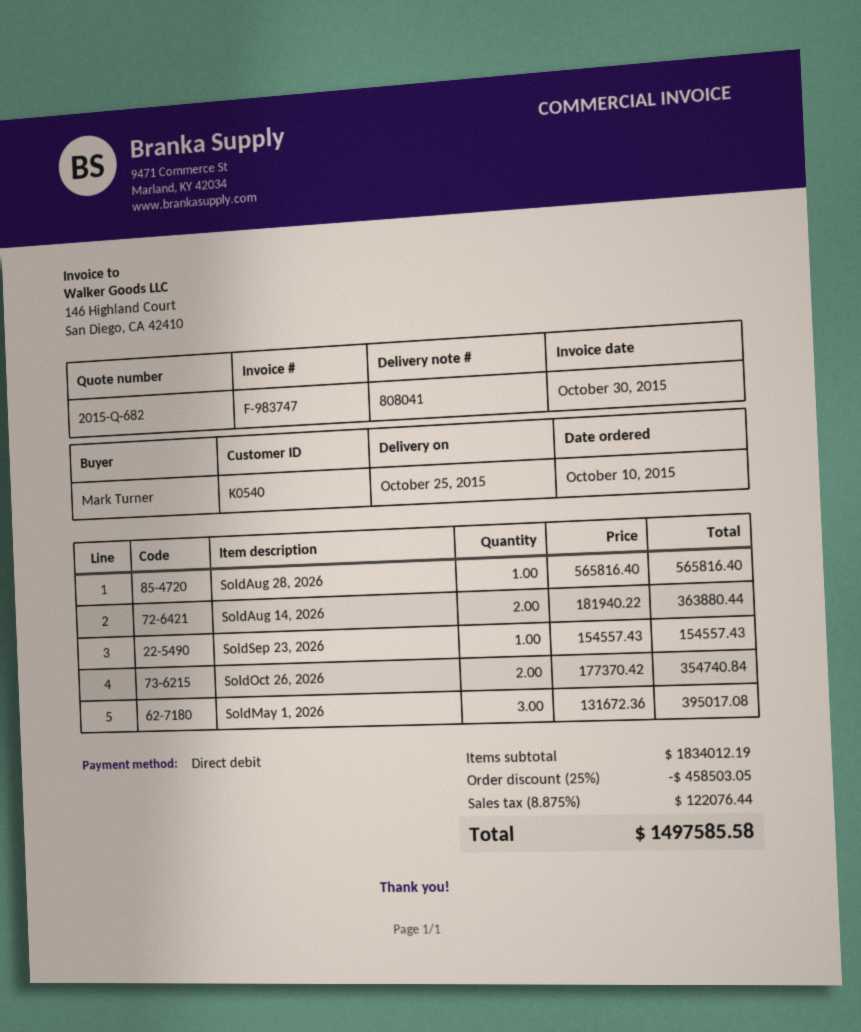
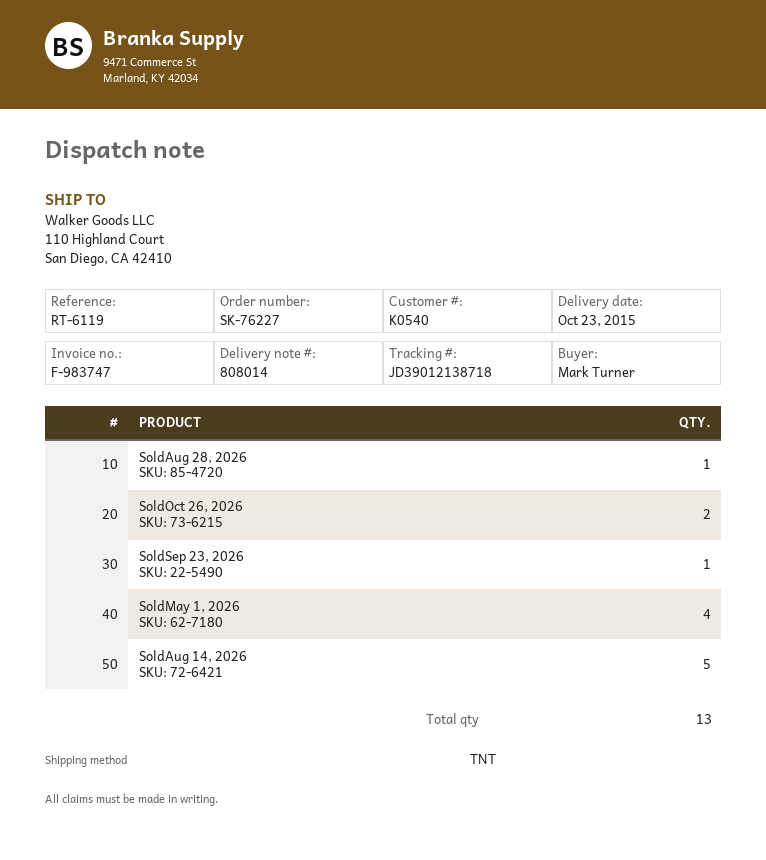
delivery note number: 808041 -> 808014
delivery date: 2015-10-25 -> 2015-10-23
SoldAug 14, 2026: 2 -> 5
SoldMay 1, 2026: 3 -> 4

